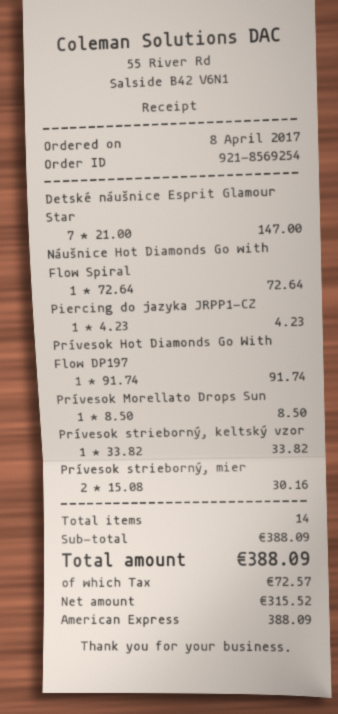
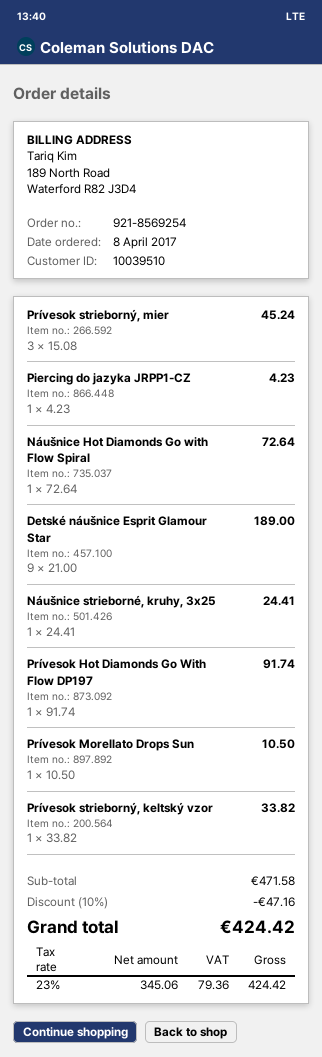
Detské náušnice Esprit Glamour Star: 7 x 21.00 = 147.00 -> 9 x 21.00 = 189.00
Prívesok Morellato Drops Sun: 1 x 8.50 = 8.50 -> 1 x 10.50 = 10.50
Prívesok strieborný, mier: 2 x 15.08 = 30.16 -> 3 x 15.08 = 45.24
Náušnice strieborné, kruhy, 3x25: none -> 1 x 24.41 = 24.41
subtotal: 388.09 -> 471.58
discount: none -> 10% = 47.16
net: 315.52 -> 345.06
tax: 72.57 -> 79.36
total: 388.09 -> 424.42

